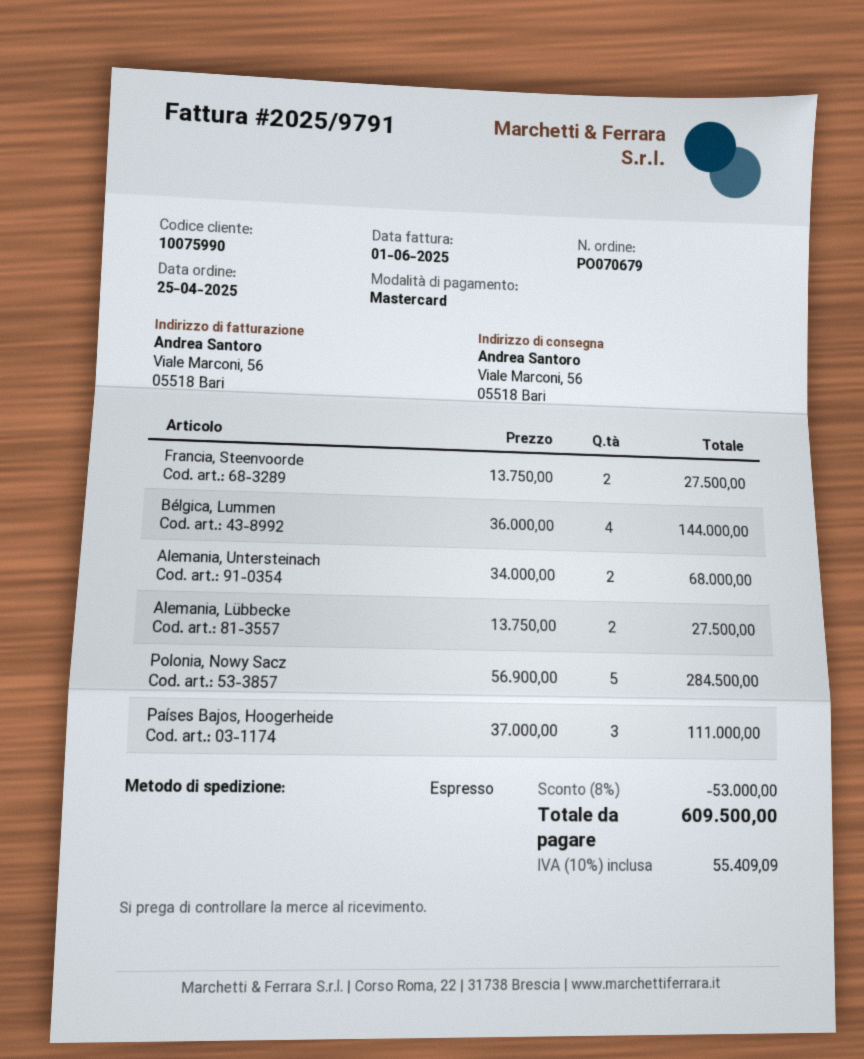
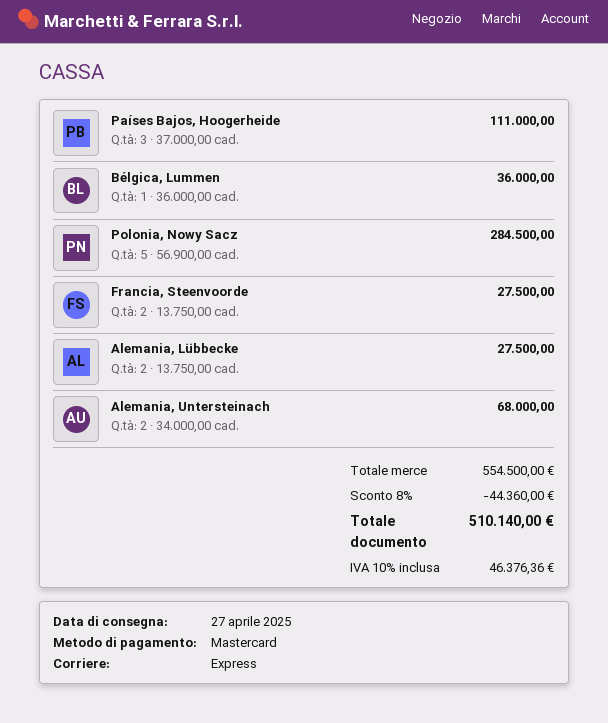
Bélgica, Lummen: 4 x 36000.00 = 144000.00 -> 1 x 36000.00 = 36000.00
discount: 8% = 53000.00 -> 8% = 44360.00
tax: 10% = 55409.09 -> 10% = 46376.36
total: 609500.00 -> 510140.00

